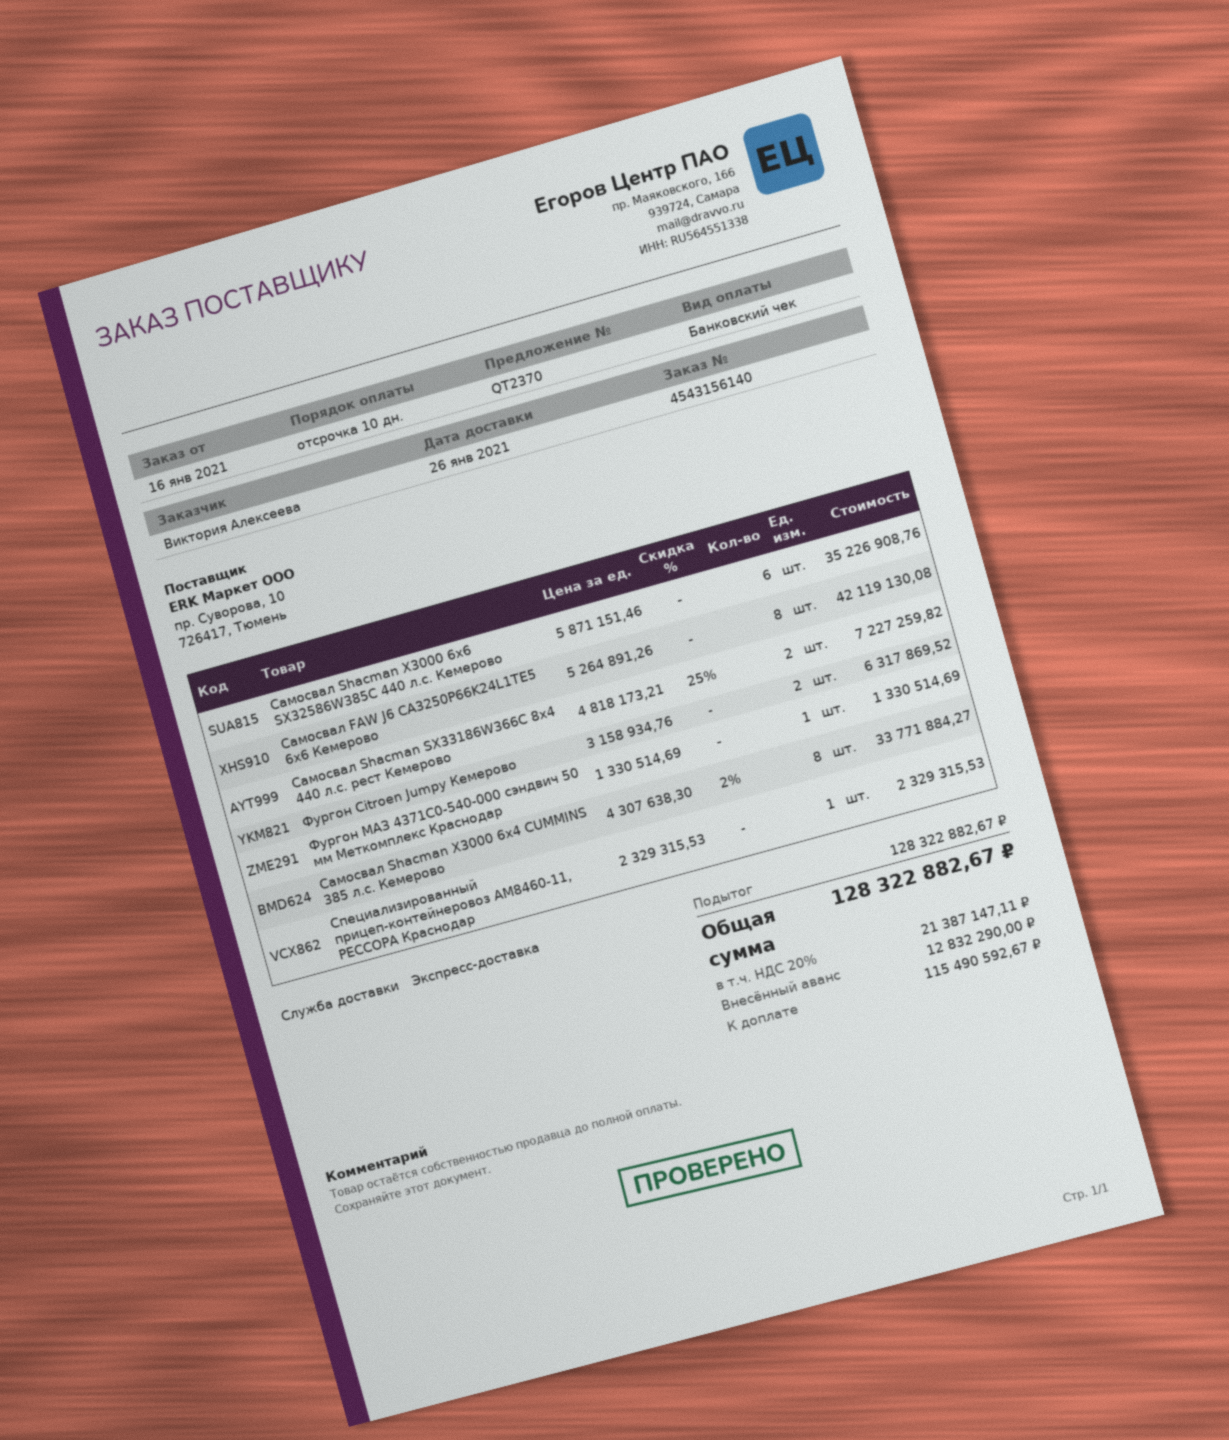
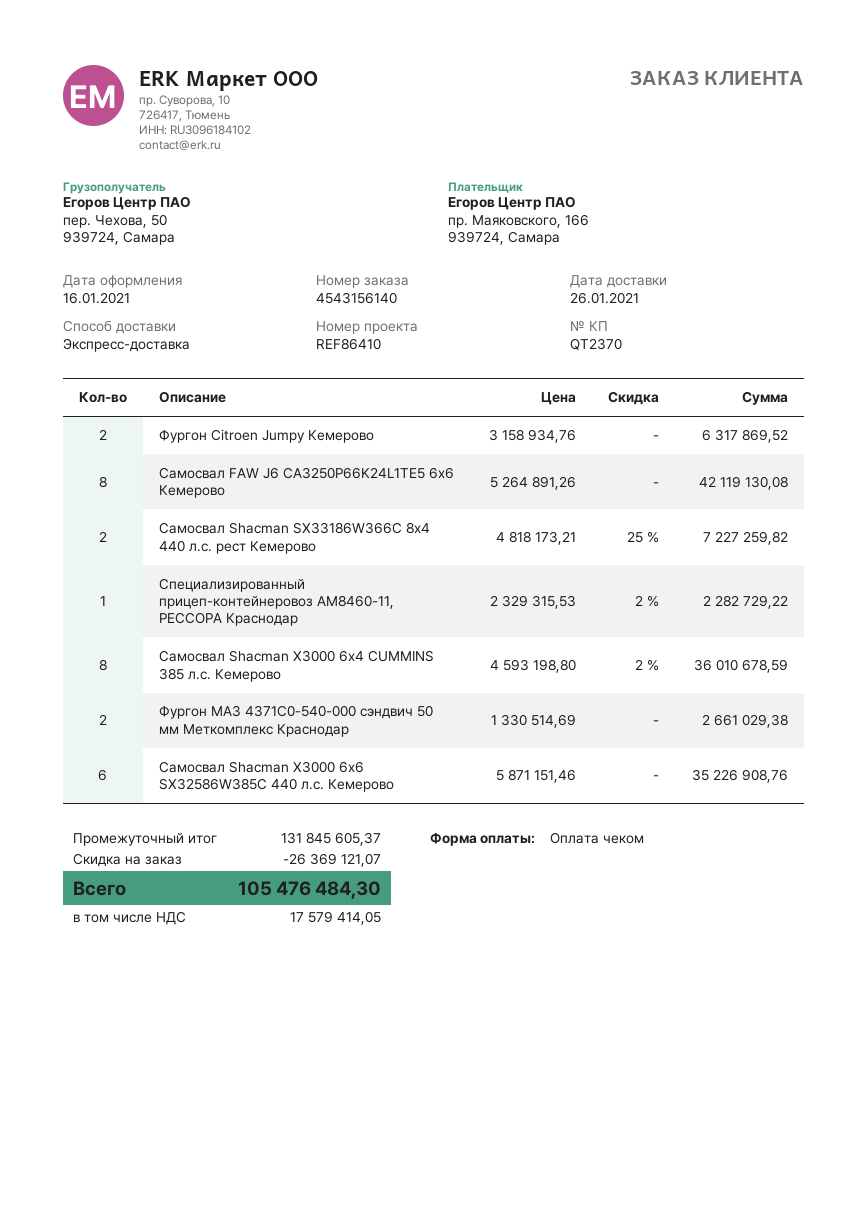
Фургон МАЗ 4371С0-540-000 сэндвич 50 мм Меткомплекс Краснодар: 1 x 1330514.69 = 1330514.69 -> 2 x 1330514.69 = 2661029.38
Самосвал Shacman X3000 6x4 CUMMINS 385 л.с. Кемерово: 8 x 4307638.30 - 2% = 33771884.27 -> 8 x 4593198.80 - 2% = 36010678.59
Специализированный прицеп-контейнеровоз AM8460-11, РЕССОРА Краснодар: 1 x 2329315.53 = 2329315.53 -> 1 x 2329315.53 - 2% = 2282729.22
subtotal: 128322882.67 -> 131845605.37
discount: none -> 26369121.07
tax: 21387147.11 -> 17579414.05
total: 128322882.67 -> 105476484.30

